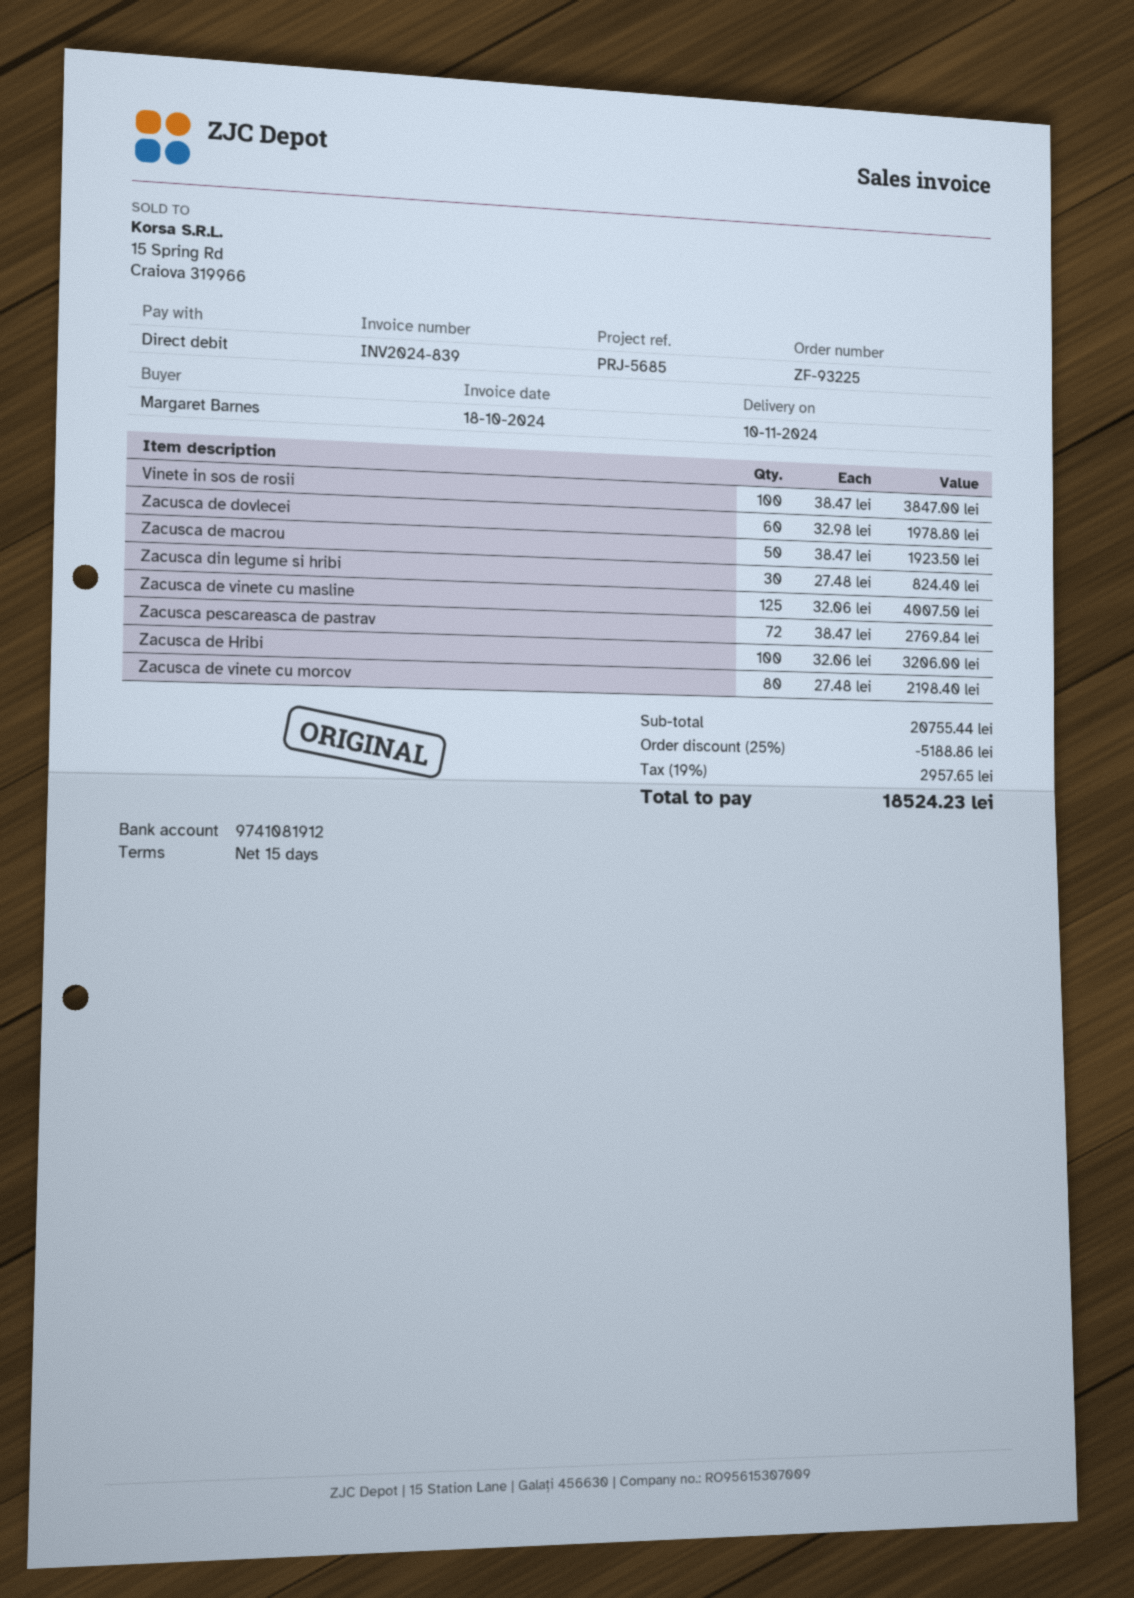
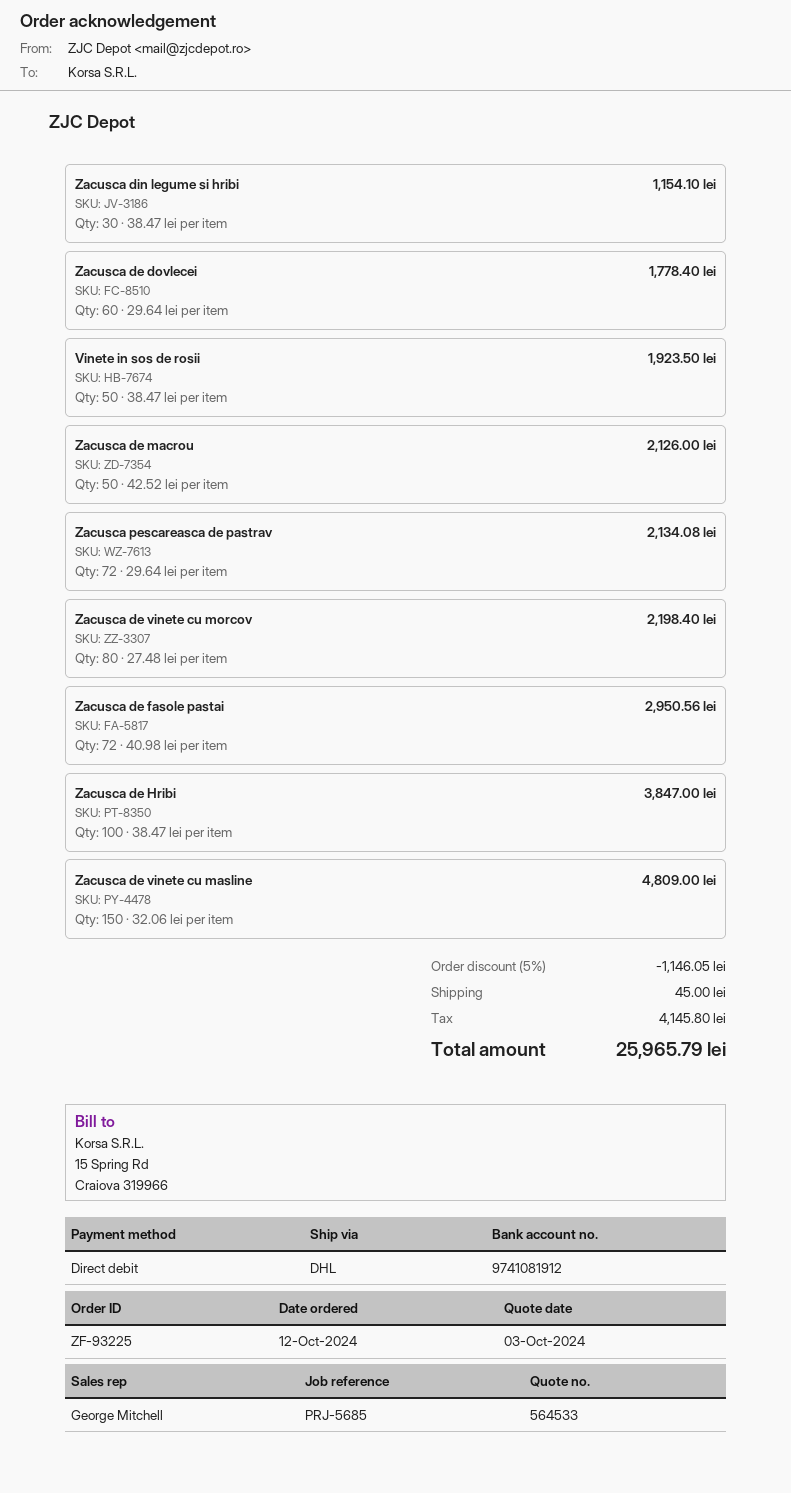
Vinete in sos de rosii: 100 x 38.47 = 3847.00 -> 50 x 38.47 = 1923.50
Zacusca de dovlecei: 60 x 32.98 = 1978.80 -> 60 x 29.64 = 1778.40
Zacusca de macrou: 50 x 38.47 = 1923.50 -> 50 x 42.52 = 2126.00
Zacusca din legume si hribi: 30 x 27.48 = 824.40 -> 30 x 38.47 = 1154.10
Zacusca de vinete cu masline: 125 x 32.06 = 4007.50 -> 150 x 32.06 = 4809.00
Zacusca pescareasca de pastrav: 72 x 38.47 = 2769.84 -> 72 x 29.64 = 2134.08
Zacusca de Hribi: 100 x 32.06 = 3206.00 -> 100 x 38.47 = 3847.00
Zacusca de fasole pastai: none -> 72 x 40.98 = 2950.56
discount: 25% = 5188.86 -> 5% = 1146.05
shipping: none -> 45.00
tax: 2957.65 -> 4145.80
total: 18524.23 -> 25965.79

